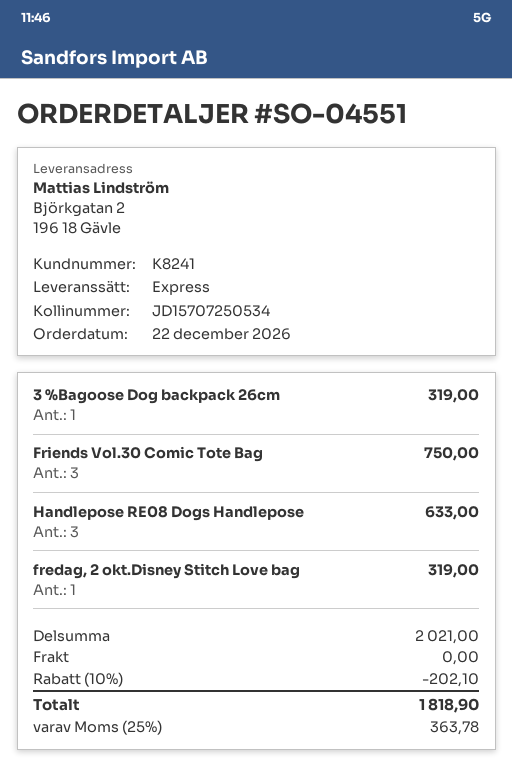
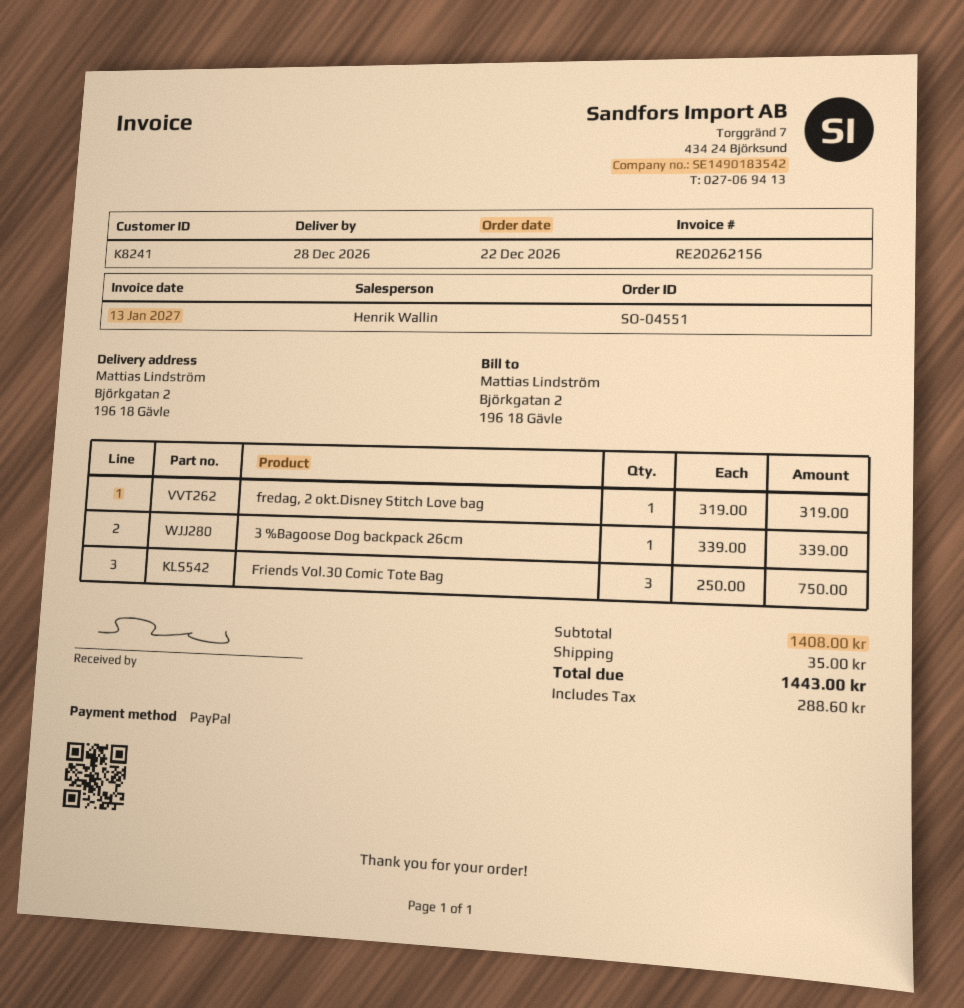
3 %Bagoose Dog backpack 26cm: 1 for 319.00 -> 1 for 339.00
Handlepose RE08 Dogs Handlepose: 3 for 633.00 -> none
subtotal: 2021.00 -> 1408.00
discount: 10% = 202.10 -> none
shipping: 0.00 -> 35.00
tax: 363.78 -> 288.60
total: 1818.90 -> 1443.00

